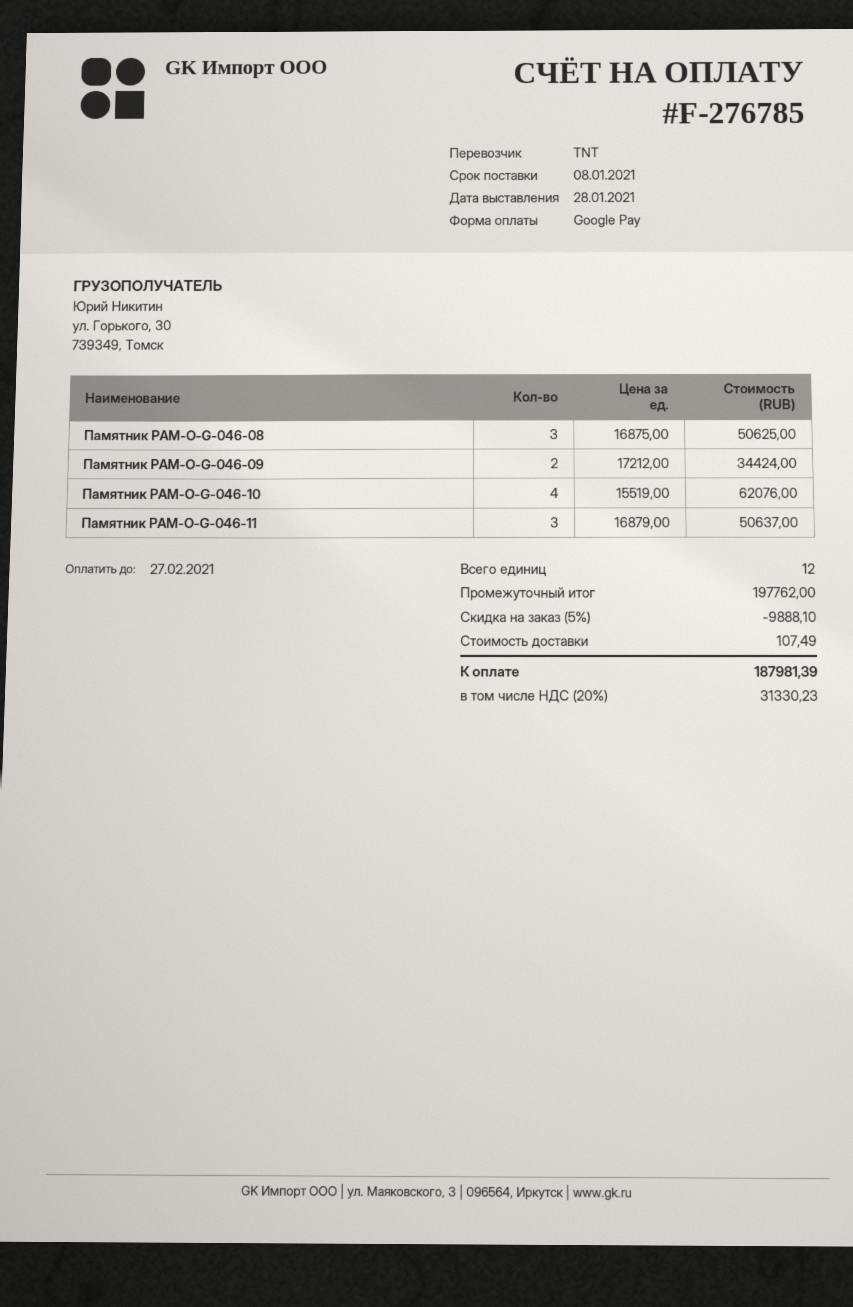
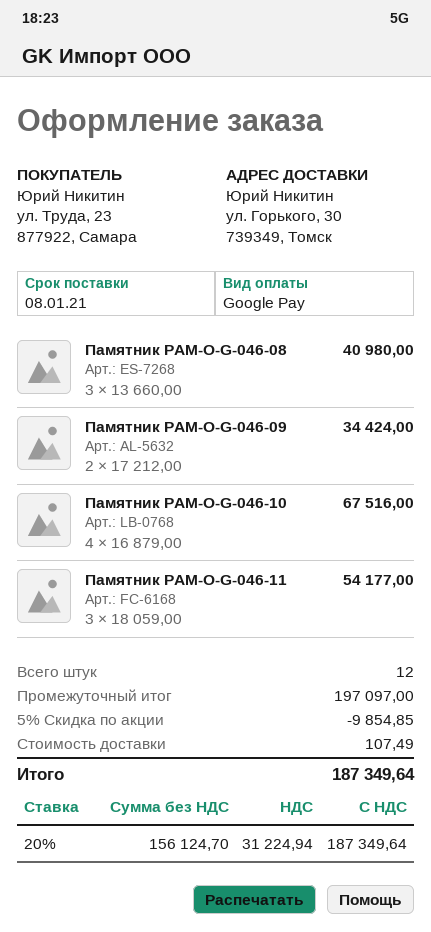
Памятник PAM-O-G-046-08: 3 x 16875.00 = 50625.00 -> 3 x 13660.00 = 40980.00
Памятник PAM-O-G-046-10: 4 x 15519.00 = 62076.00 -> 4 x 16879.00 = 67516.00
Памятник PAM-O-G-046-11: 3 x 16879.00 = 50637.00 -> 3 x 18059.00 = 54177.00
subtotal: 197762.00 -> 197097.00
discount: 5% = 9888.10 -> 5% = 9854.85
tax: 20% = 31330.23 -> 20% = 31224.94
total: 187981.39 -> 187349.64

